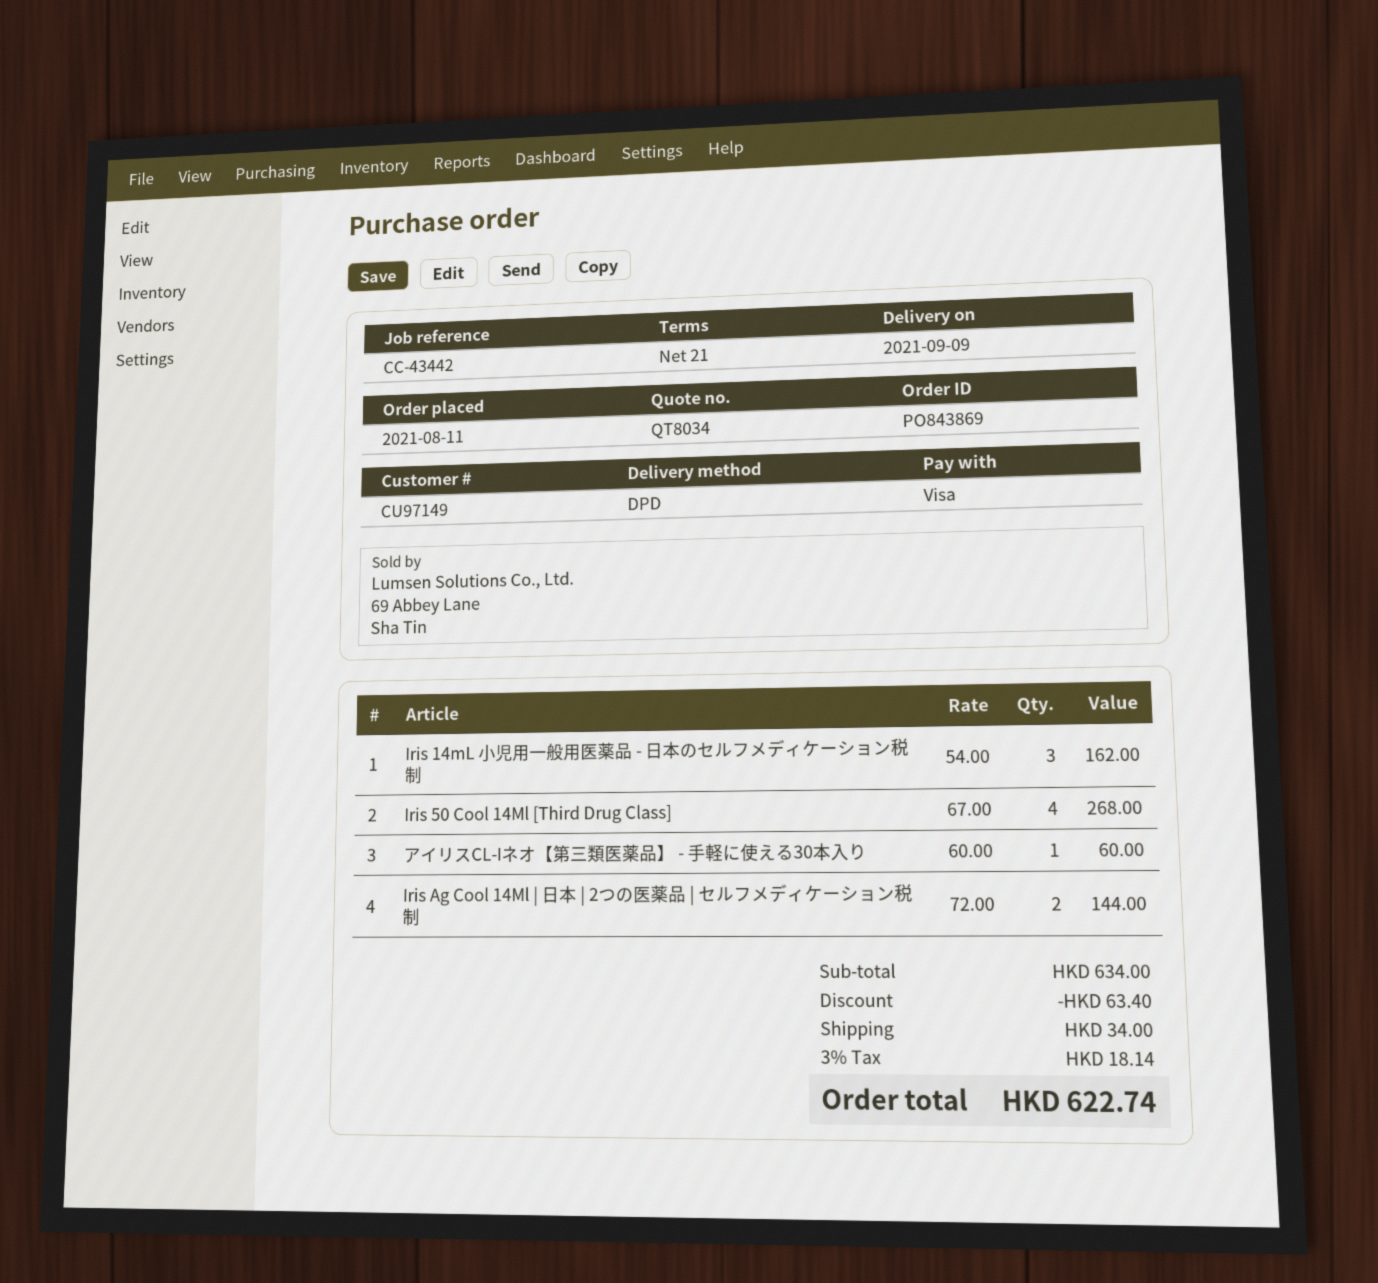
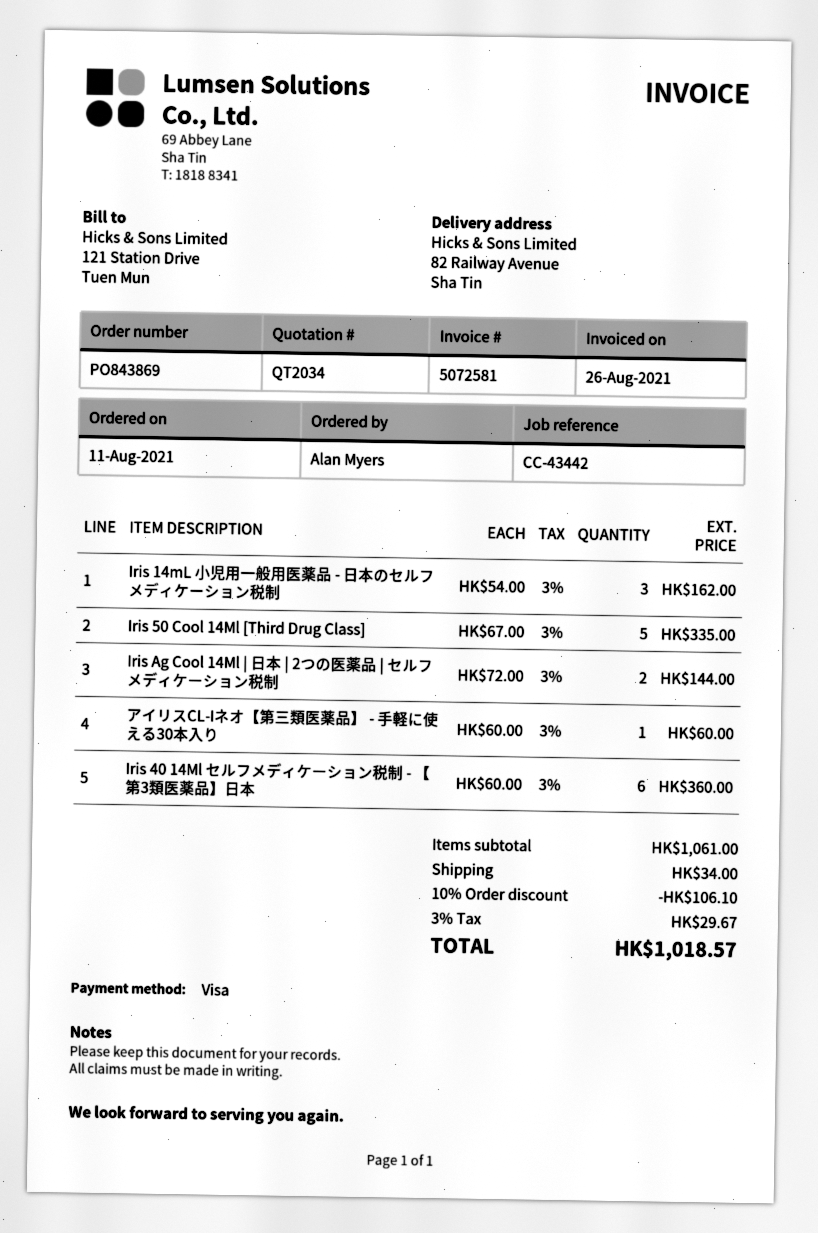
quote number: QT8034 -> QT2034
Iris 50 Cool 14Ml [Third Drug Class]: 4 x 67.00 = 268.00 -> 5 x 67.00 = 335.00
Iris 40 14Ml セルフメディケーション税制 - 【第3類医薬品】日本: none -> 6 x 60.00 = 360.00
subtotal: 634.00 -> 1061.00
discount: 63.40 -> 106.10
tax: 3% = 18.14 -> 3% = 29.67
total: 622.74 -> 1018.57

